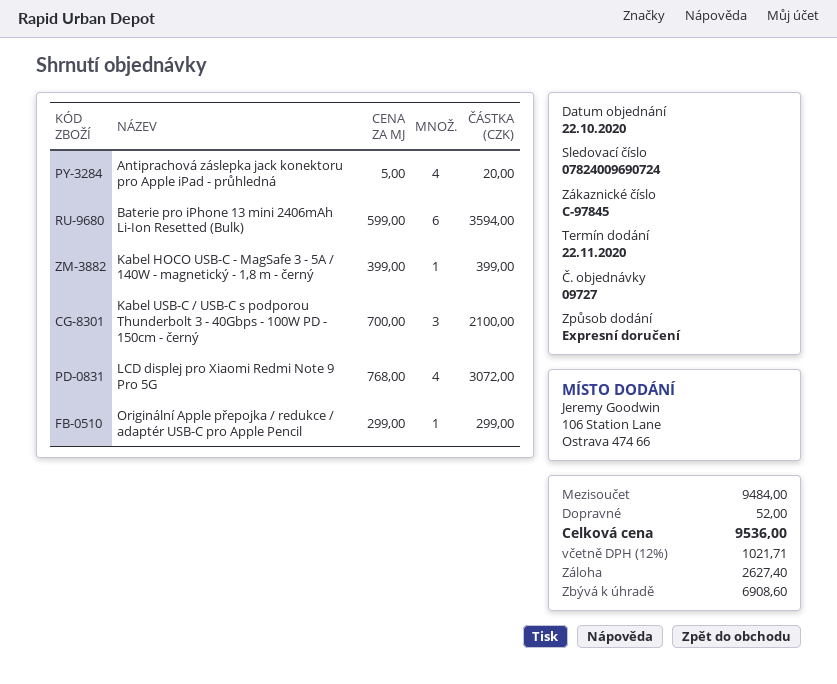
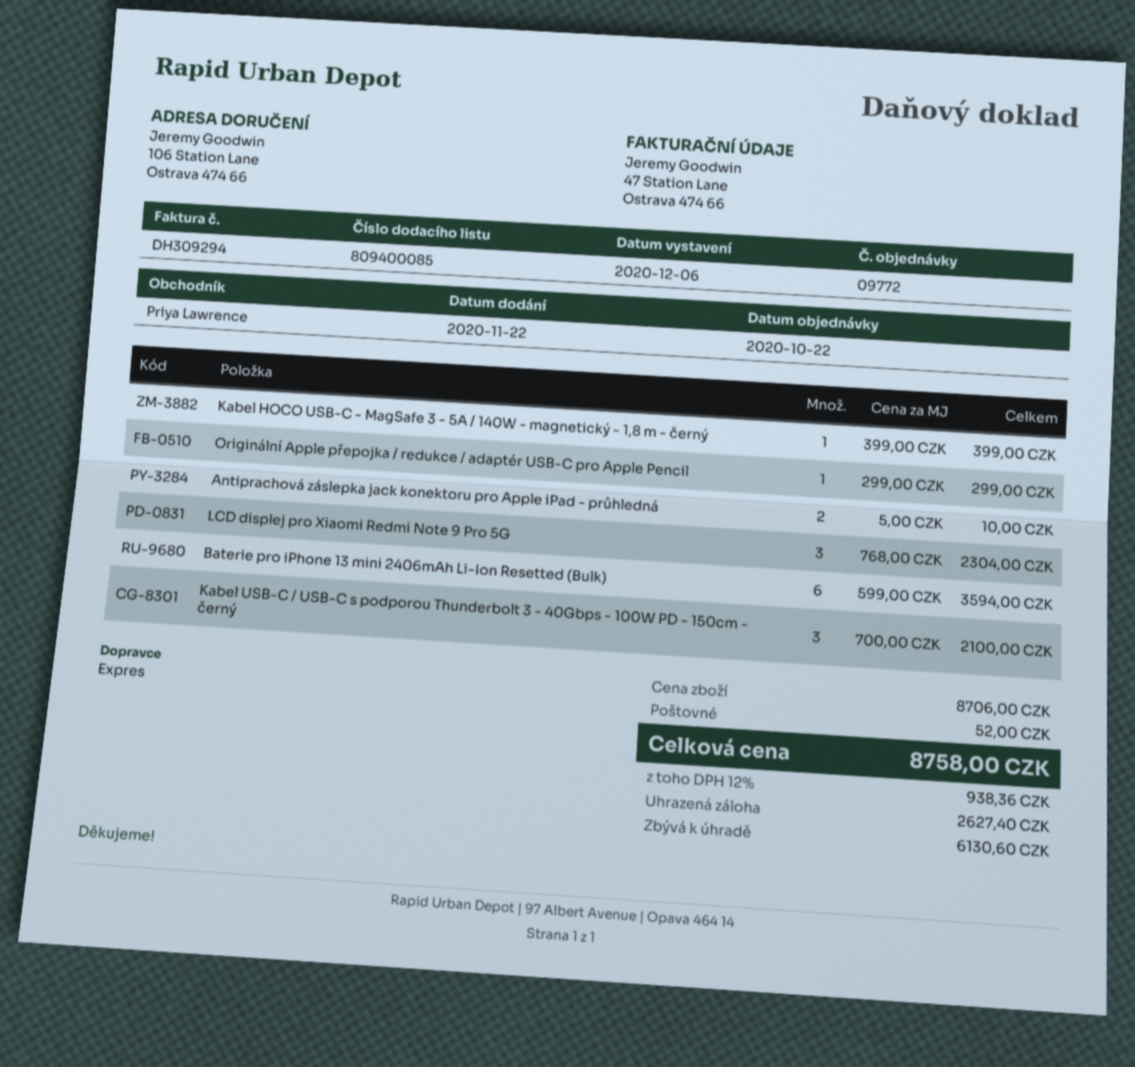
order number: 09727 -> 09772
Antiprachová záslepka jack konektoru pro Apple iPad - průhledná: 4 x 5.00 = 20.00 -> 2 x 5.00 = 10.00
LCD displej pro Xiaomi Redmi Note 9 Pro 5G: 4 x 768.00 = 3072.00 -> 3 x 768.00 = 2304.00
subtotal: 9484.00 -> 8706.00
tax: 12% = 1021.71 -> 12% = 938.36
total: 9536.00 -> 8758.00
balance: 6908.60 -> 6130.60

